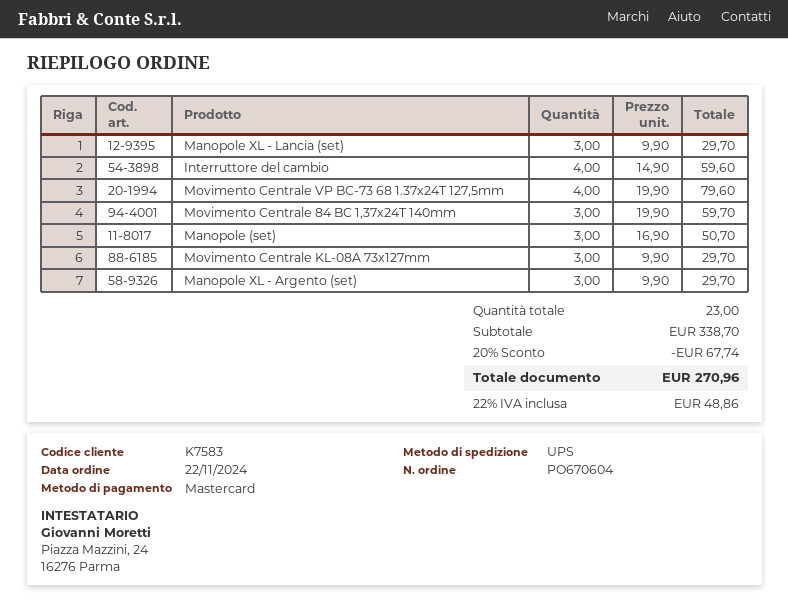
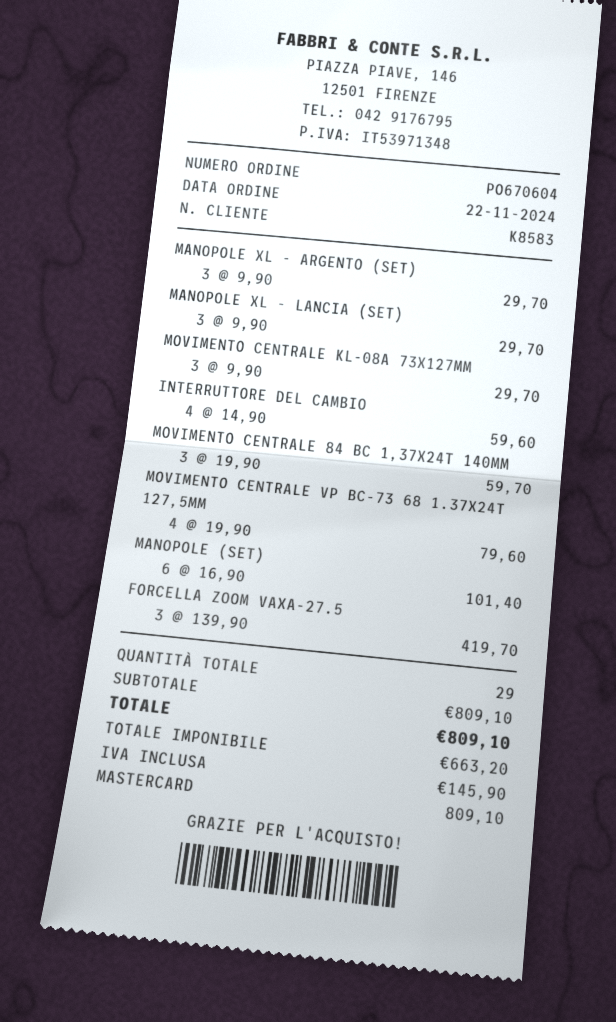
customer number: K7583 -> K8583
Manopole (set): 3 x 16.90 = 50.70 -> 6 x 16.90 = 101.40
FORCELLA ZOOM VAXA-27.5: none -> 3 x 139.90 = 419.70
total quantity: 23 -> 29
subtotal: 338.70 -> 809.10
discount: 20% = 67.74 -> none
tax: 48.86 -> 145.90
total: 270.96 -> 809.10

